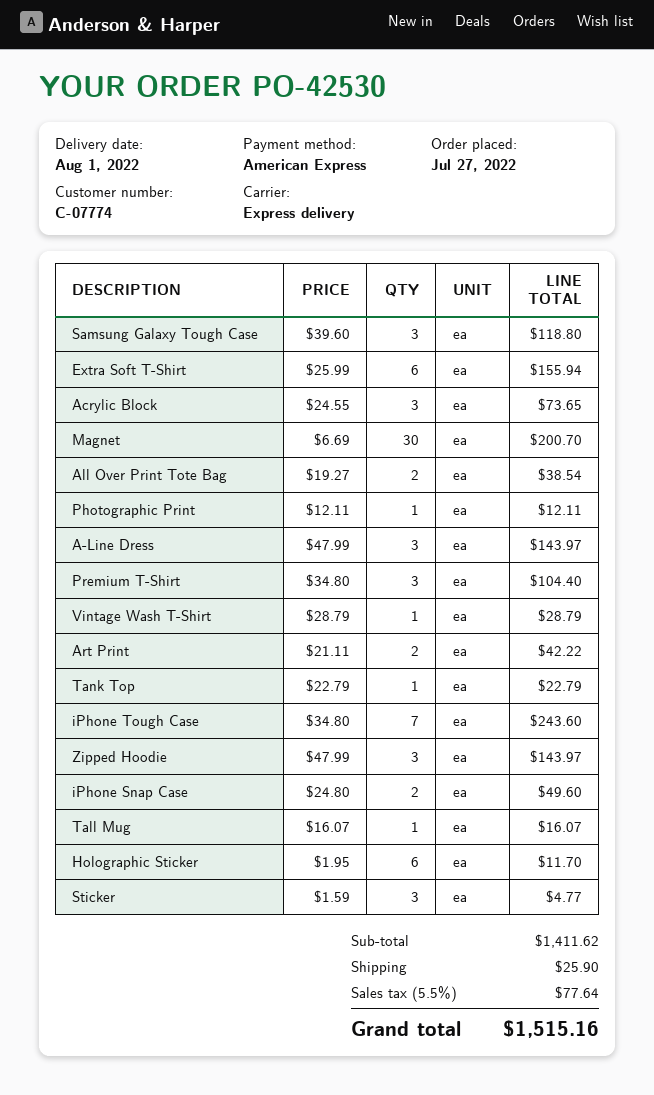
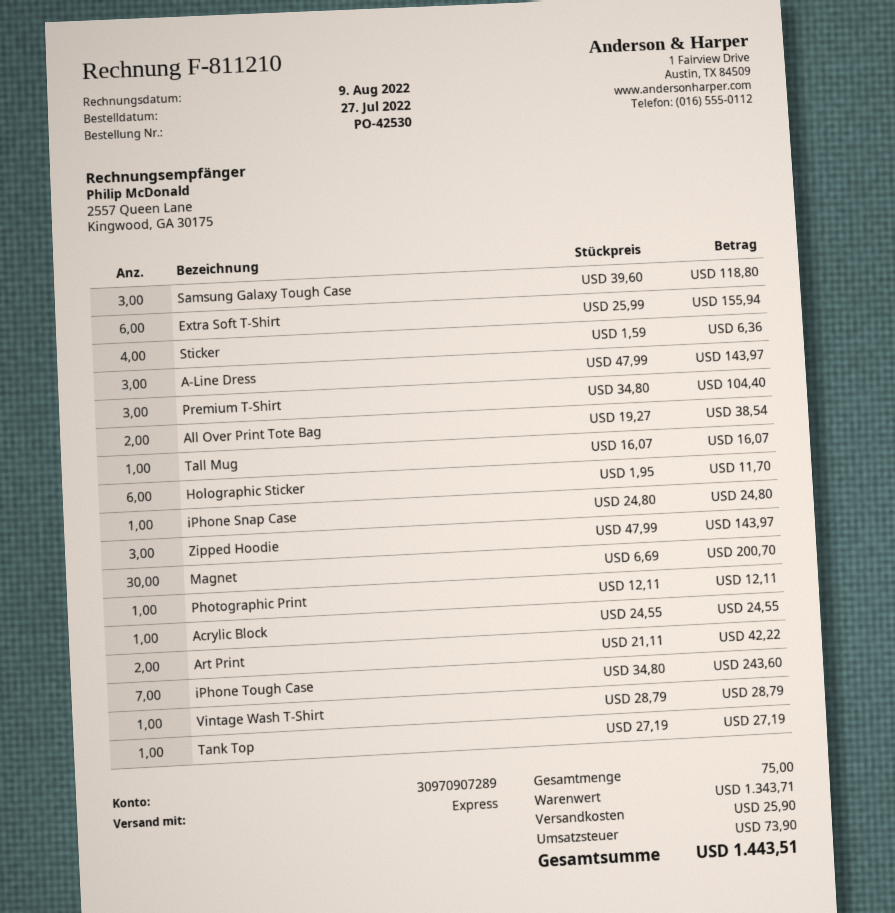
Acrylic Block: 3 x 24.55 = 73.65 -> 1 x 24.55 = 24.55
Tank Top: 1 x 22.79 = 22.79 -> 1 x 27.19 = 27.19
iPhone Snap Case: 2 x 24.80 = 49.60 -> 1 x 24.80 = 24.80
Sticker: 3 x 1.59 = 4.77 -> 4 x 1.59 = 6.36
subtotal: 1411.62 -> 1343.71
tax: 77.64 -> 73.90
total: 1515.16 -> 1443.51

